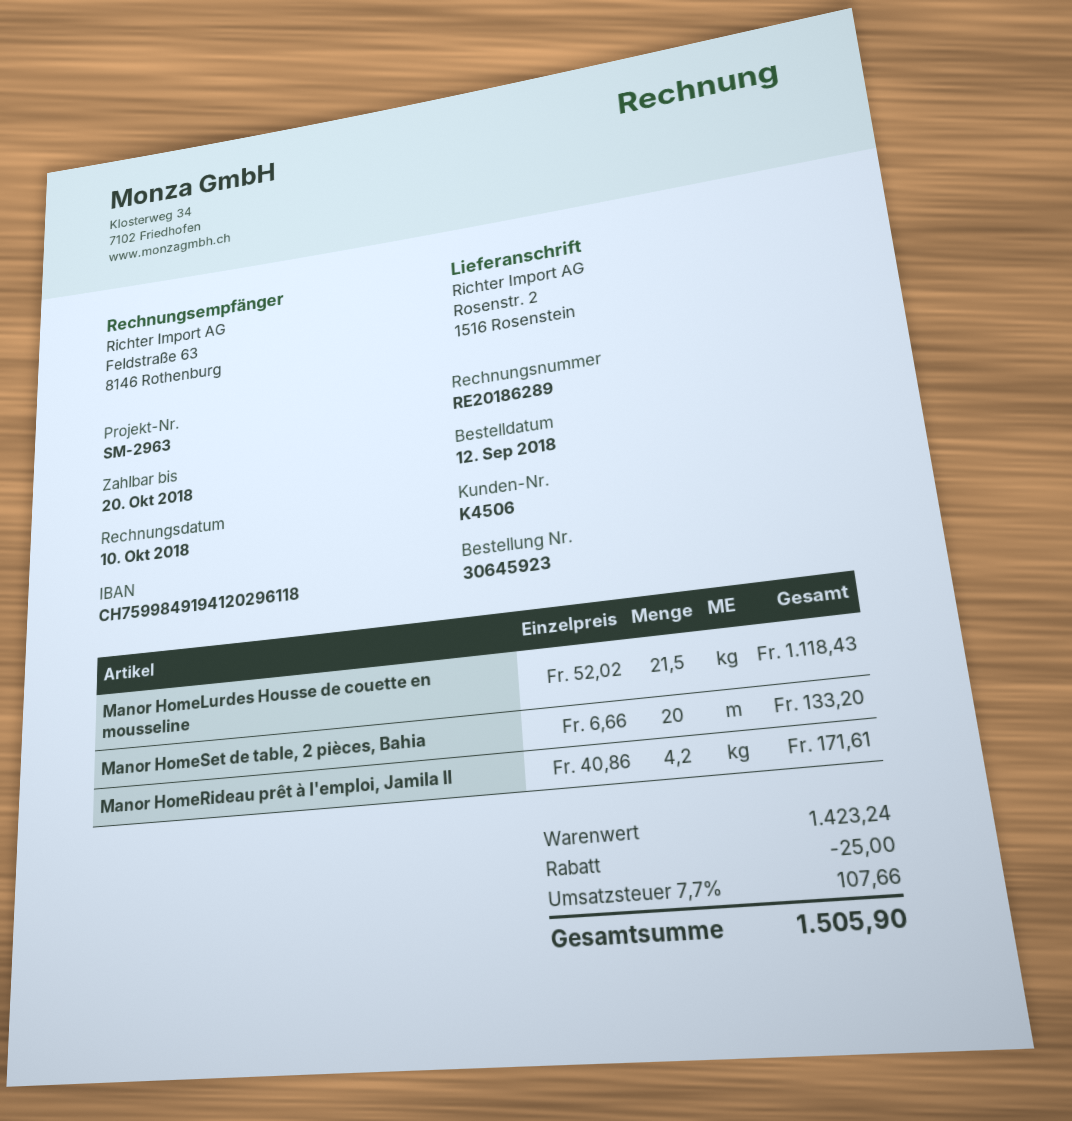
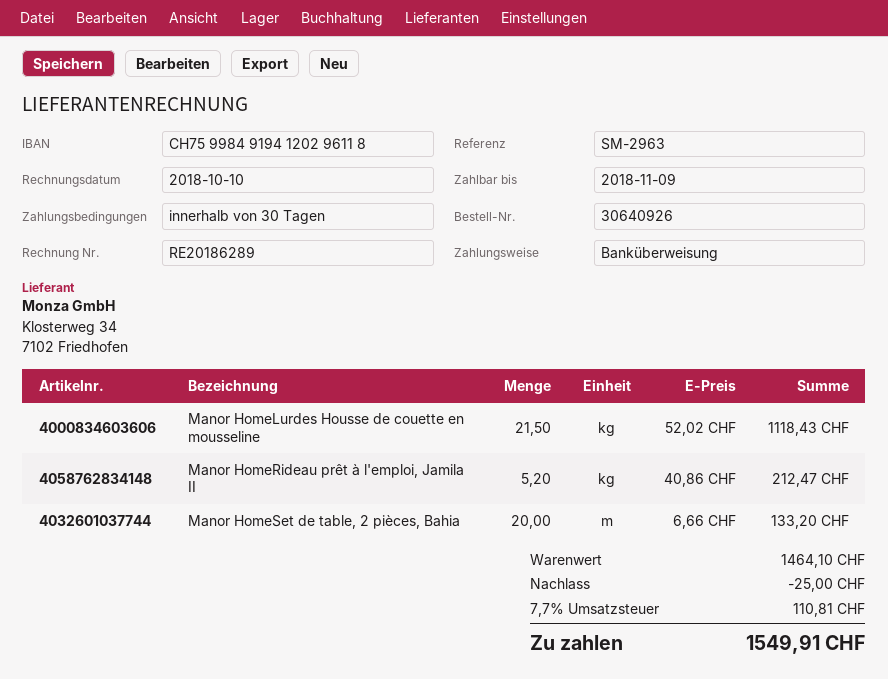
order number: 30645923 -> 30640926
due date: 2018-10-20 -> 2018-11-09
Manor HomeRideau prêt à l'emploi, Jamila II: 4.2 x 40.86 = 171.61 -> 5.2 x 40.86 = 212.47
subtotal: 1423.24 -> 1464.10
tax: 7.7% = 107.66 -> 7.7% = 110.81
total: 1505.90 -> 1549.91

